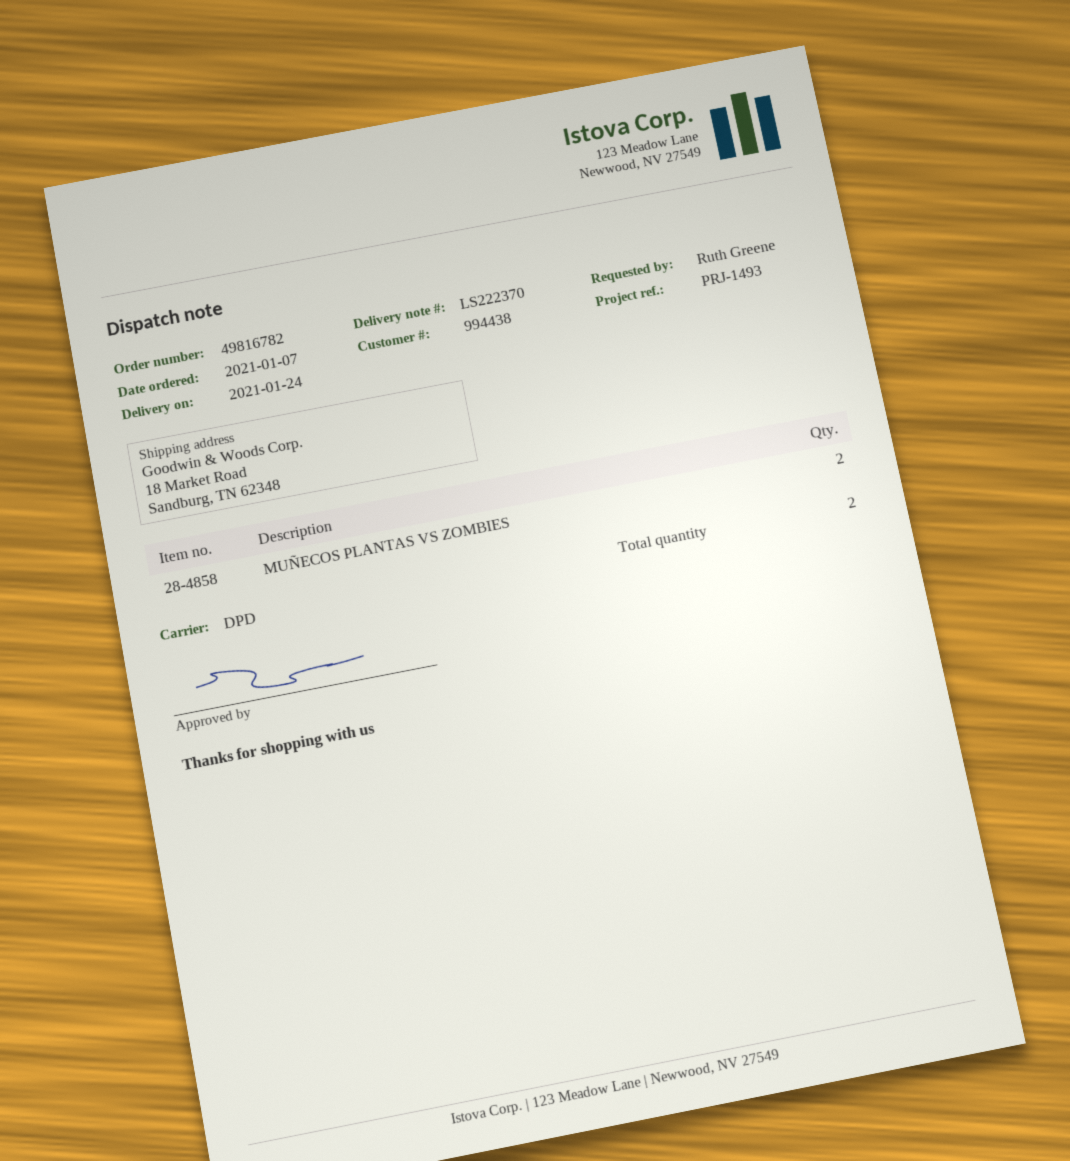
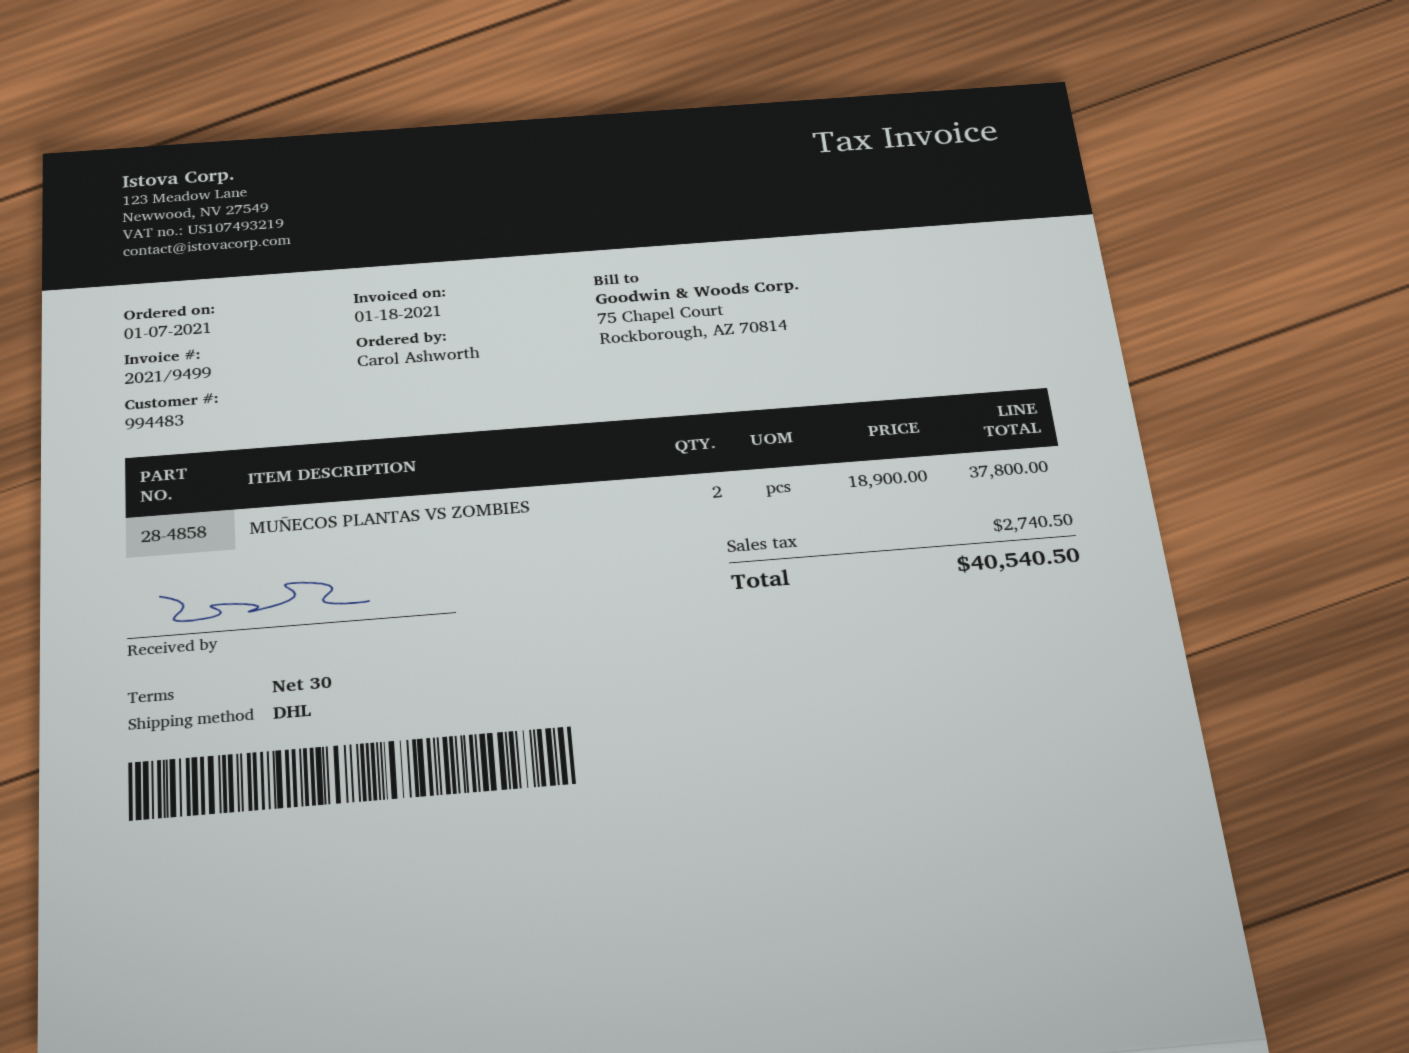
customer number: 994438 -> 994483
ordered by: Ruth Greene -> Carol Ashworth
shipping method: DPD -> DHL

